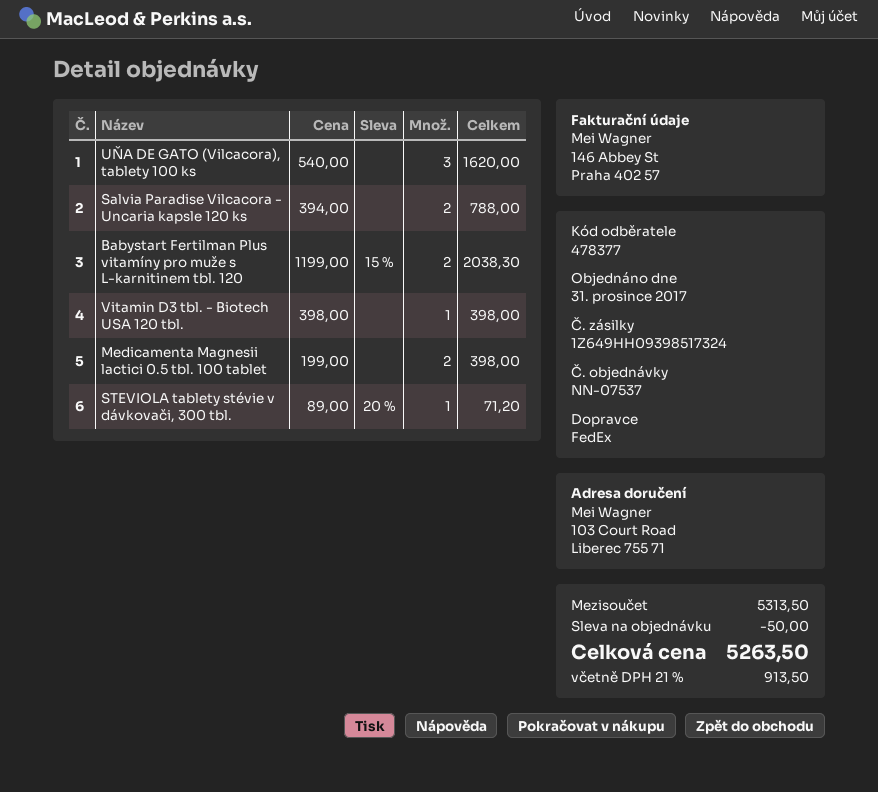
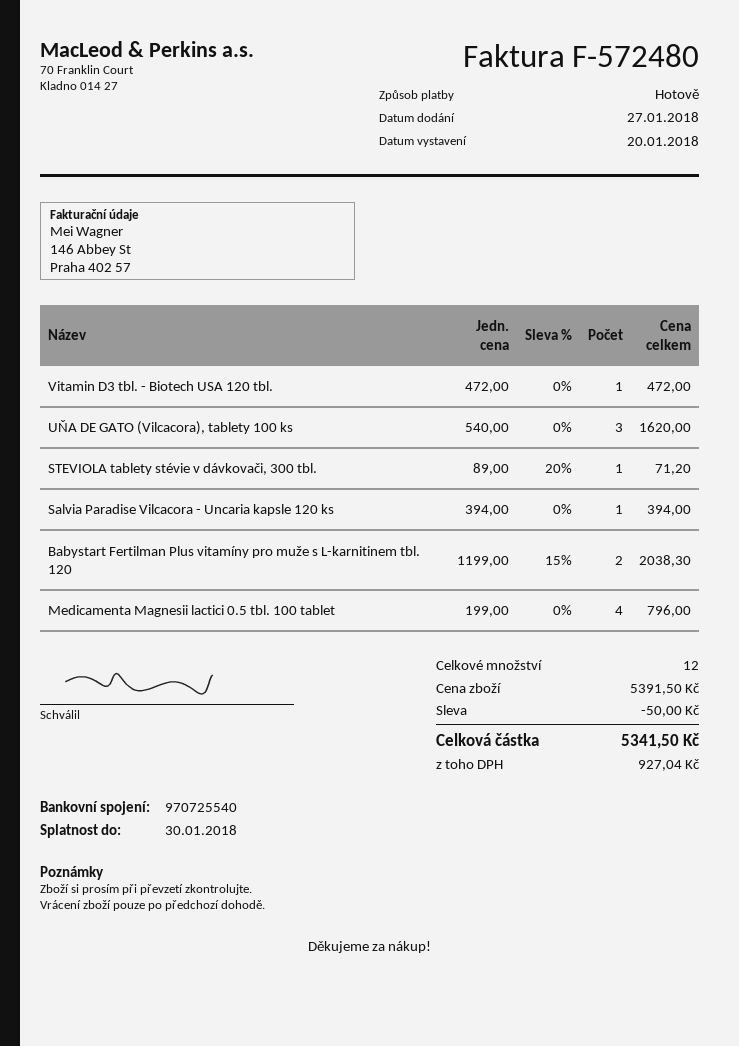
Salvia Paradise Vilcacora - Uncaria kapsle 120 ks: 2 x 394.00 = 788.00 -> 1 x 394.00 = 394.00
Vitamin D3 tbl. - Biotech USA 120 tbl.: 1 x 398.00 = 398.00 -> 1 x 472.00 = 472.00
Medicamenta Magnesii lactici 0.5 tbl. 100 tablet: 2 x 199.00 = 398.00 -> 4 x 199.00 = 796.00
subtotal: 5313.50 -> 5391.50
tax: 913.50 -> 927.04
total: 5263.50 -> 5341.50

